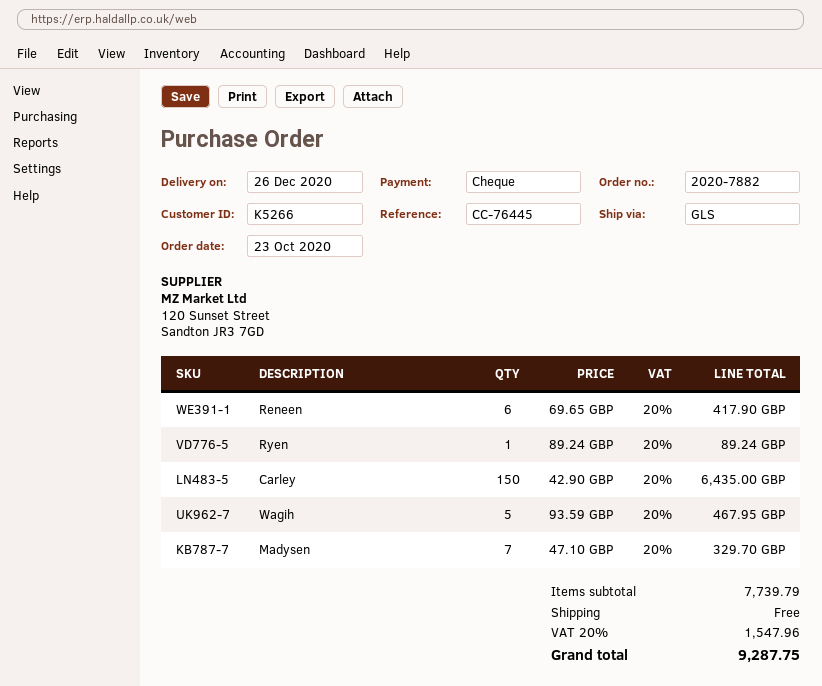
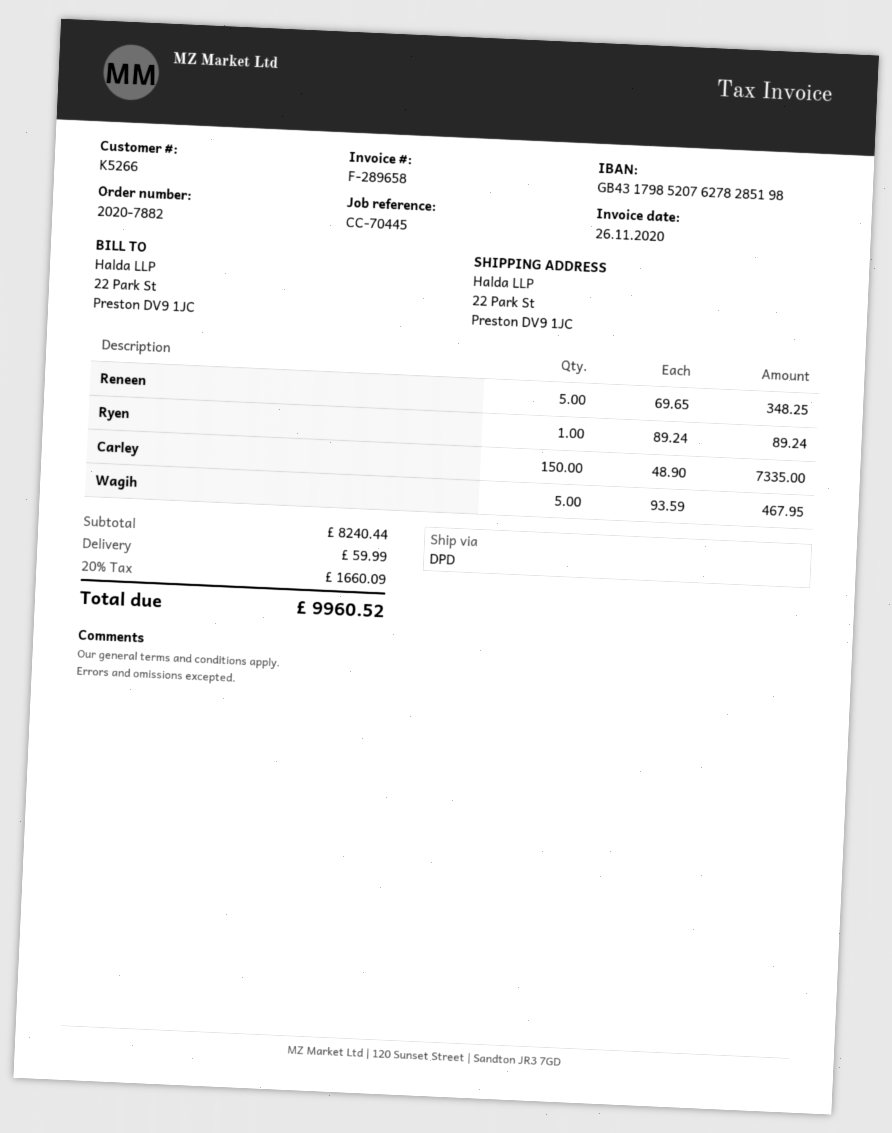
reference: CC-76445 -> CC-70445
shipping method: GLS -> DPD
Reneen: 6 x 69.65 = 417.90 -> 5 x 69.65 = 348.25
Carley: 150 x 42.90 = 6435.00 -> 150 x 48.90 = 7335.00
Madysen: 7 x 47.10 = 329.70 -> none
subtotal: 7739.79 -> 8240.44
shipping: 0.00 -> 59.99
tax: 20% = 1547.96 -> 20% = 1660.09
total: 9287.75 -> 9960.52

